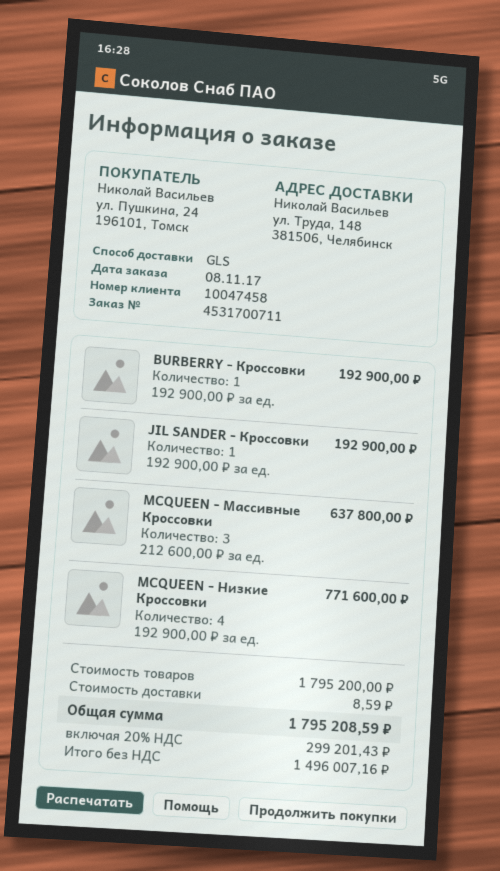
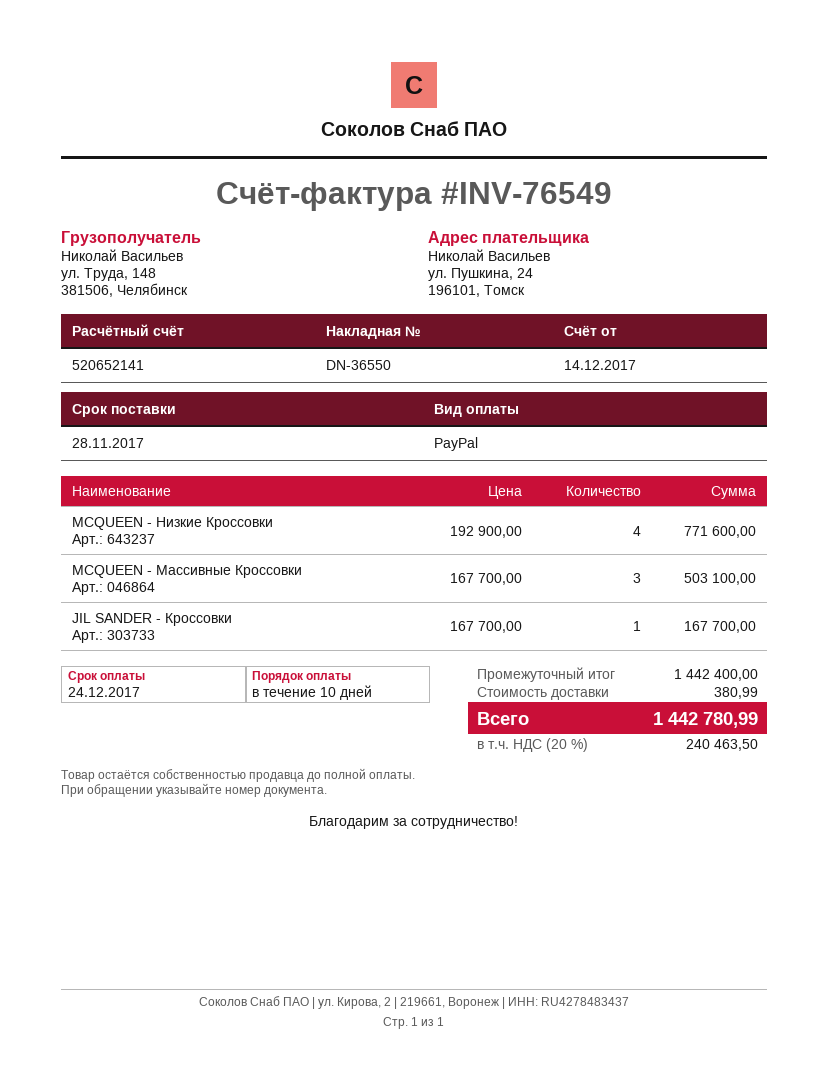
BURBERRY - Кроссовки: 1 x 192900.00 = 192900.00 -> none
JIL SANDER - Кроссовки: 1 x 192900.00 = 192900.00 -> 1 x 167700.00 = 167700.00
MCQUEEN - Массивные Кроссовки: 3 x 212600.00 = 637800.00 -> 3 x 167700.00 = 503100.00
subtotal: 1795200.00 -> 1442400.00
shipping: 8.59 -> 380.99
tax: 20% = 299201.43 -> 20% = 240463.50
total: 1795208.59 -> 1442780.99

